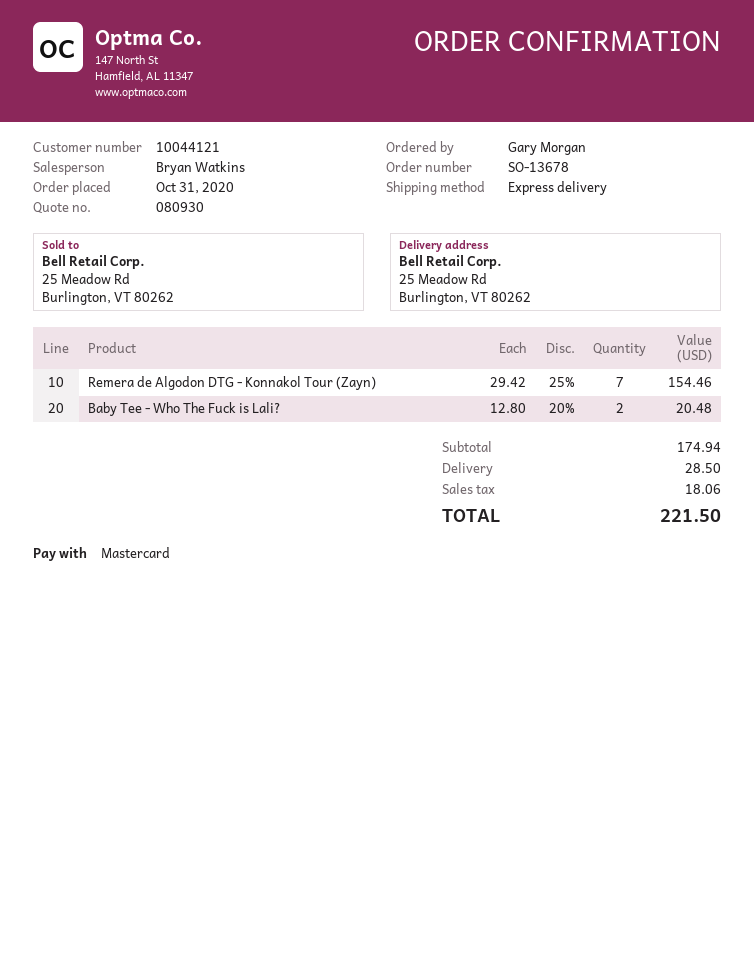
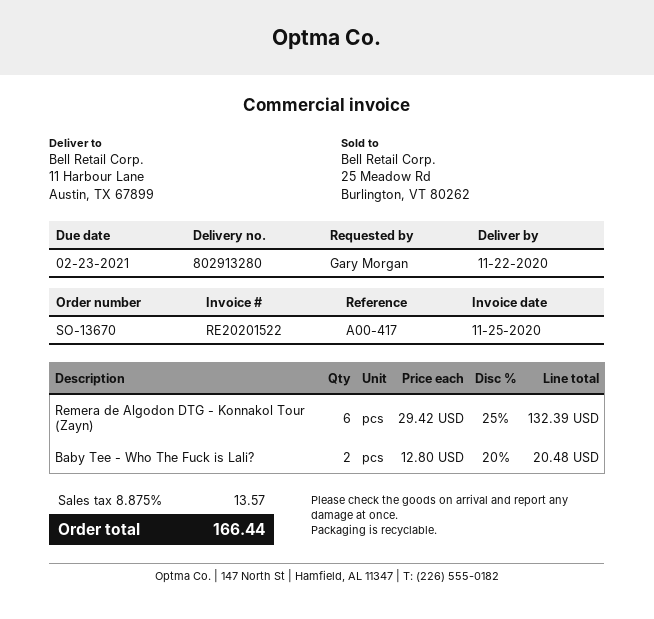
order number: SO-13678 -> SO-13670
ship to: 25 Meadow Rd, Burlington, VT 80262 -> 11 Harbour Lane, Austin, TX 67899
Remera de Algodon DTG - Konnakol Tour (Zayn): 7 x 29.42 - 25% = 154.46 -> 6 x 29.42 - 25% = 132.39
shipping: 28.50 -> none
tax: 18.06 -> 13.57
total: 221.50 -> 166.44

